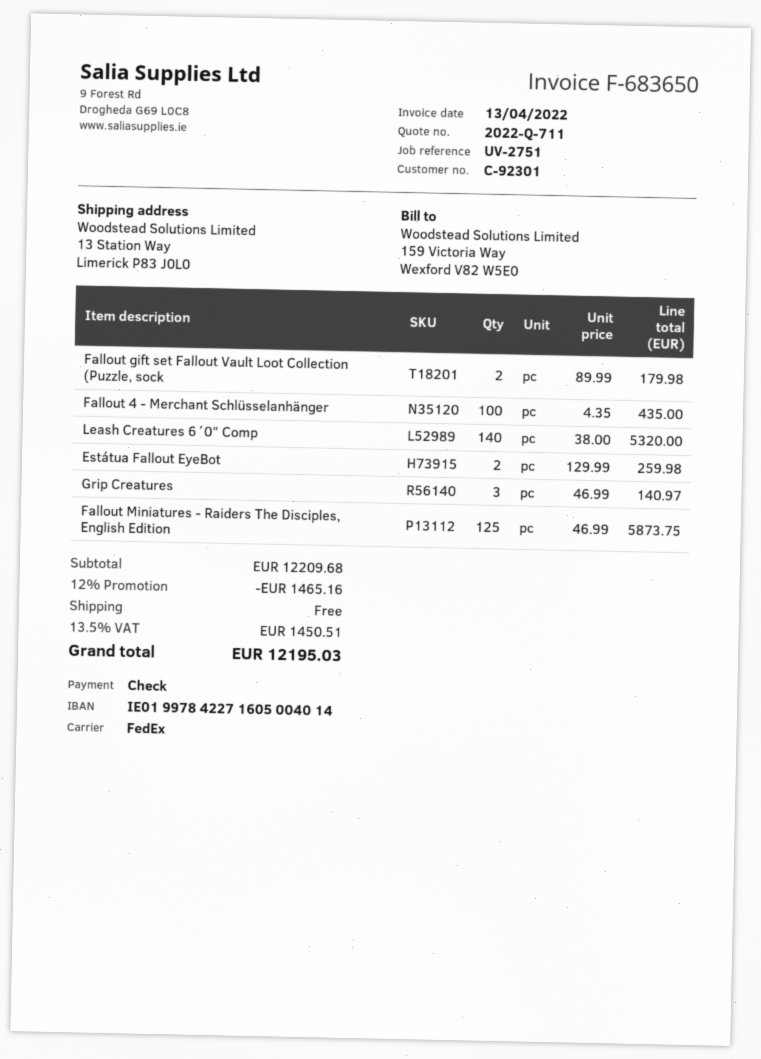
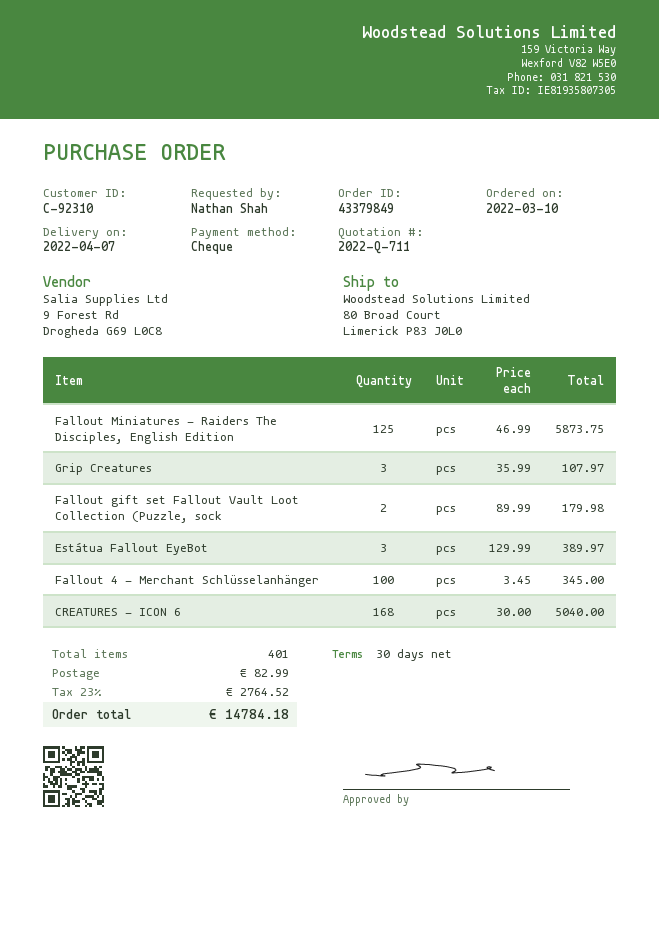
customer number: C-92301 -> C-92310
ship to: 13 Station Way, Limerick P83 J0L0 -> 80 Broad Court, Limerick P83 J0L0
Fallout 4 - Merchant Schlüsselanhänger: 100 x 4.35 = 435.00 -> 100 x 3.45 = 345.00
Leash Creatures 6´0" Comp: 140 x 38.00 = 5320.00 -> none
Estátua Fallout EyeBot: 2 x 129.99 = 259.98 -> 3 x 129.99 = 389.97
Grip Creatures: 3 x 46.99 = 140.97 -> 3 x 35.99 = 107.97
CREATURES - ICON 6: none -> 168 x 30.00 = 5040.00
discount: 12% = 1465.16 -> none
shipping: 0.00 -> 82.99
tax: 13.5% = 1450.51 -> 23% = 2764.52
total: 12195.03 -> 14784.18

